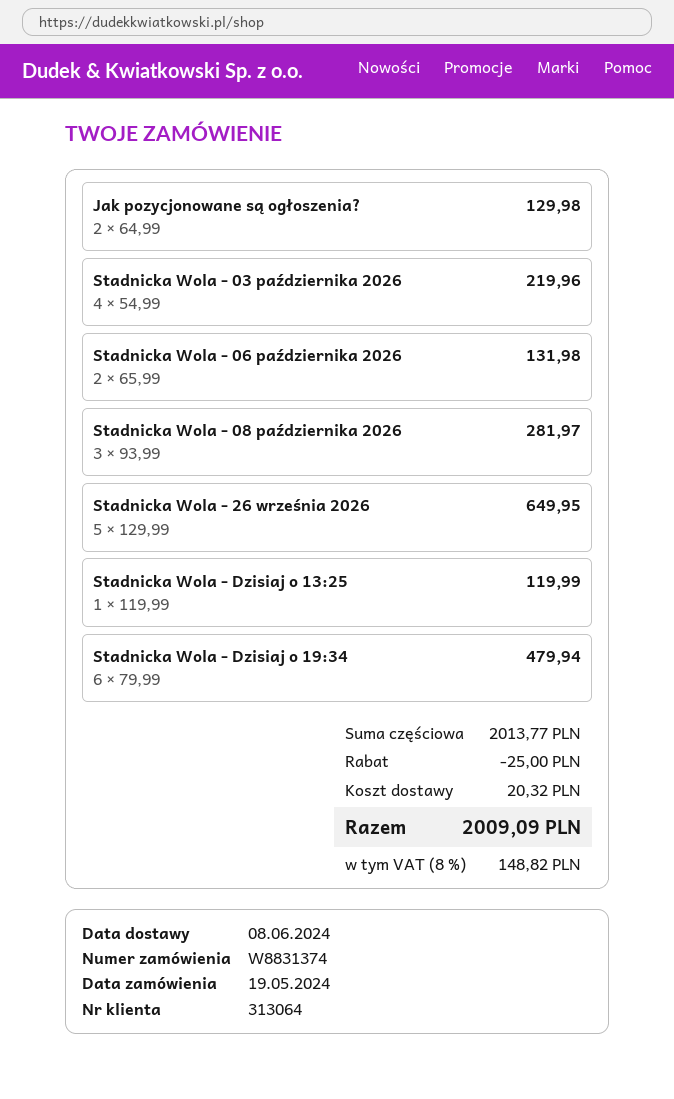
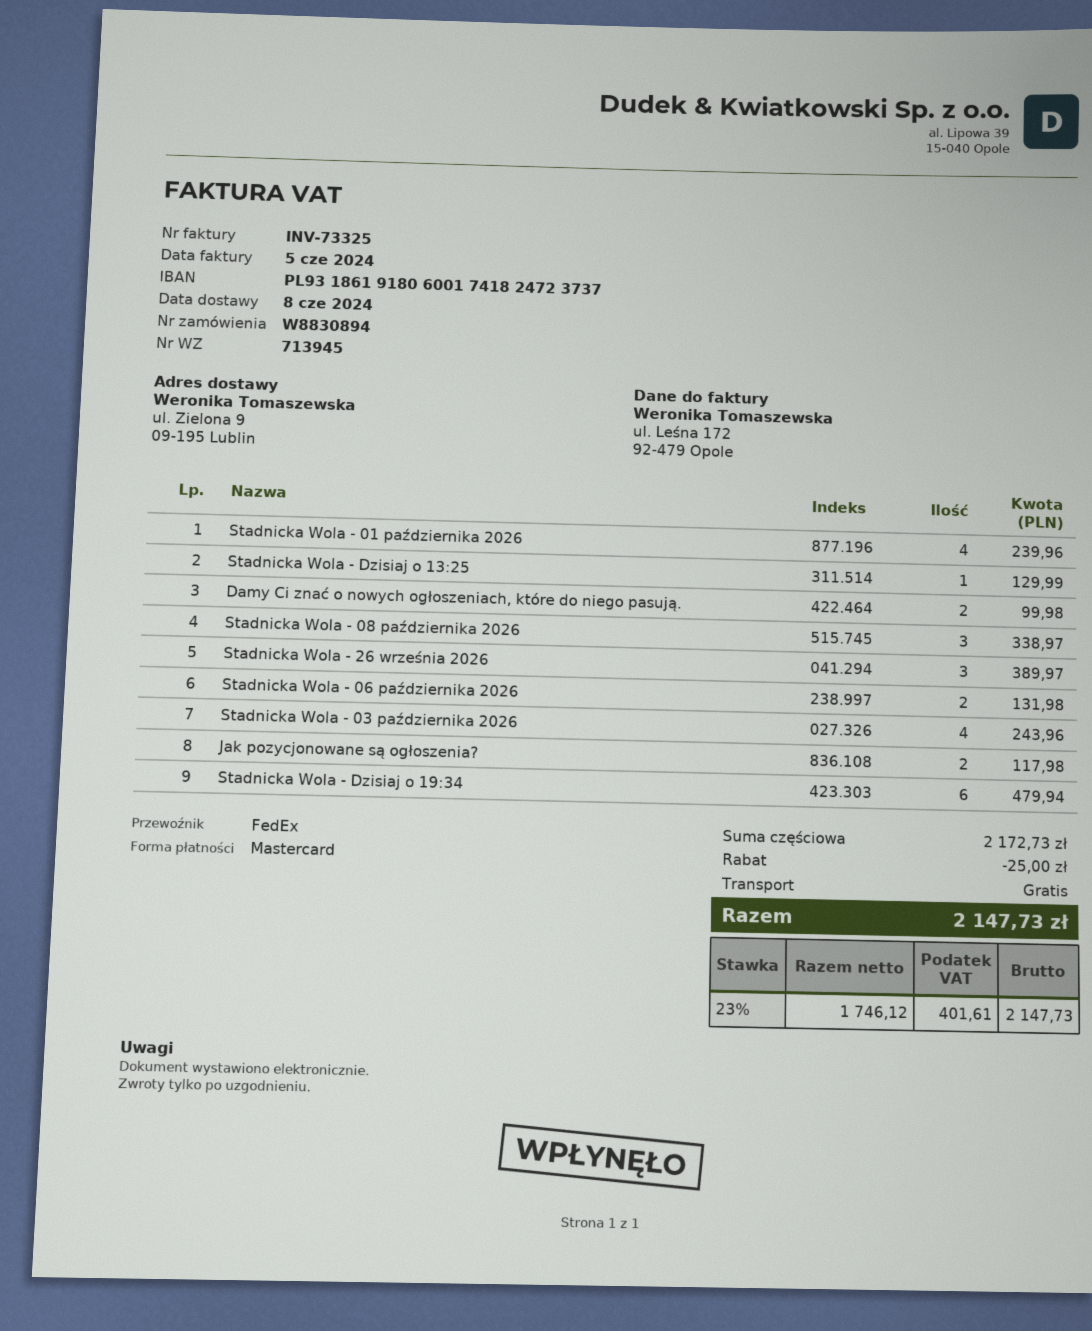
order number: W8831374 -> W8830894
Jak pozycjonowane są ogłoszenia?: 2 for 129.98 -> 2 for 117.98
Stadnicka Wola - 03 października 2026: 4 for 219.96 -> 4 for 243.96
Stadnicka Wola - 08 października 2026: 3 for 281.97 -> 3 for 338.97
Stadnicka Wola - 26 września 2026: 5 for 649.95 -> 3 for 389.97
Stadnicka Wola - Dzisiaj o 13:25: 1 for 119.99 -> 1 for 129.99
Stadnicka Wola - 01 października 2026: none -> 4 for 239.96
Damy Ci znać o nowych ogłoszeniach, które do niego pasują.: none -> 2 for 99.98
subtotal: 2013.77 -> 2172.73
shipping: 20.32 -> 0.00
tax: 8% = 148.82 -> 23% = 401.61
total: 2009.09 -> 2147.73

